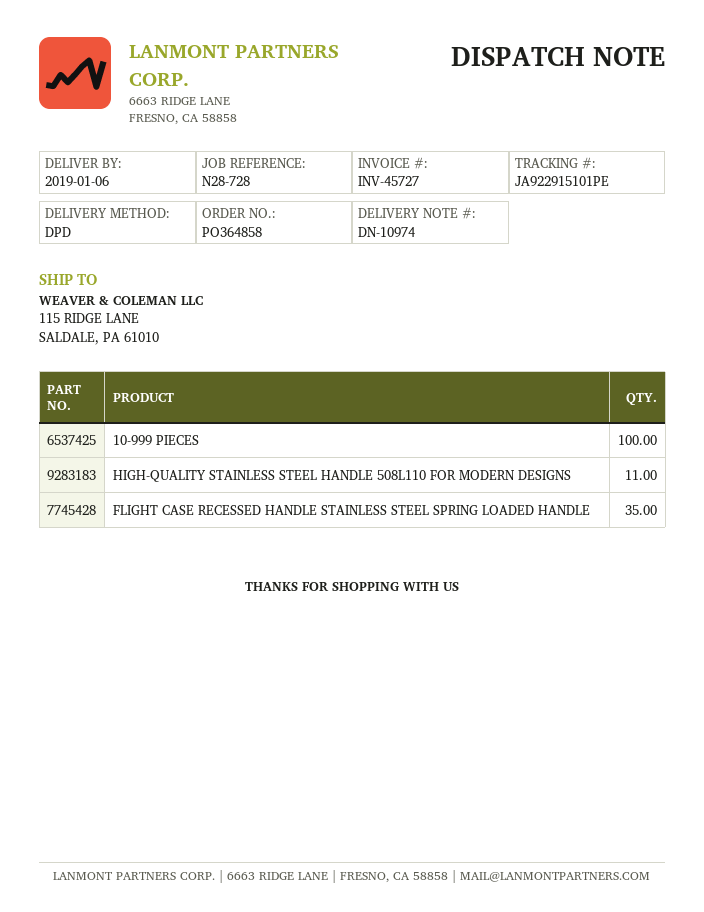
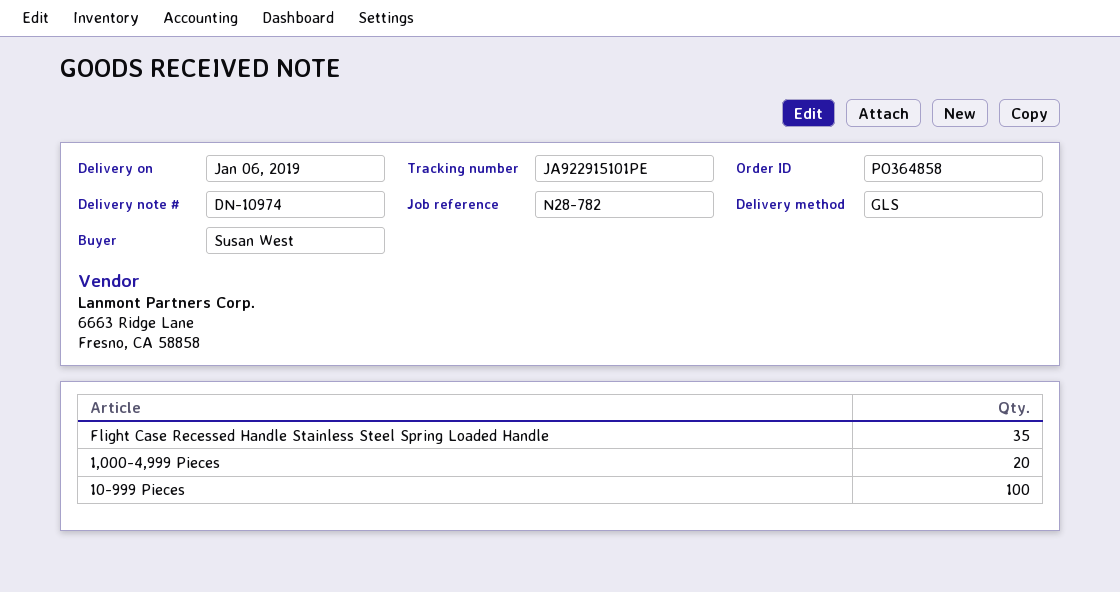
reference: N28-728 -> N28-782
shipping method: DPD -> GLS
HIGH-QUALITY STAINLESS STEEL HANDLE 508L110 FOR MODERN DESIGNS: 11 -> none
1,000-4,999 Pieces: none -> 20

